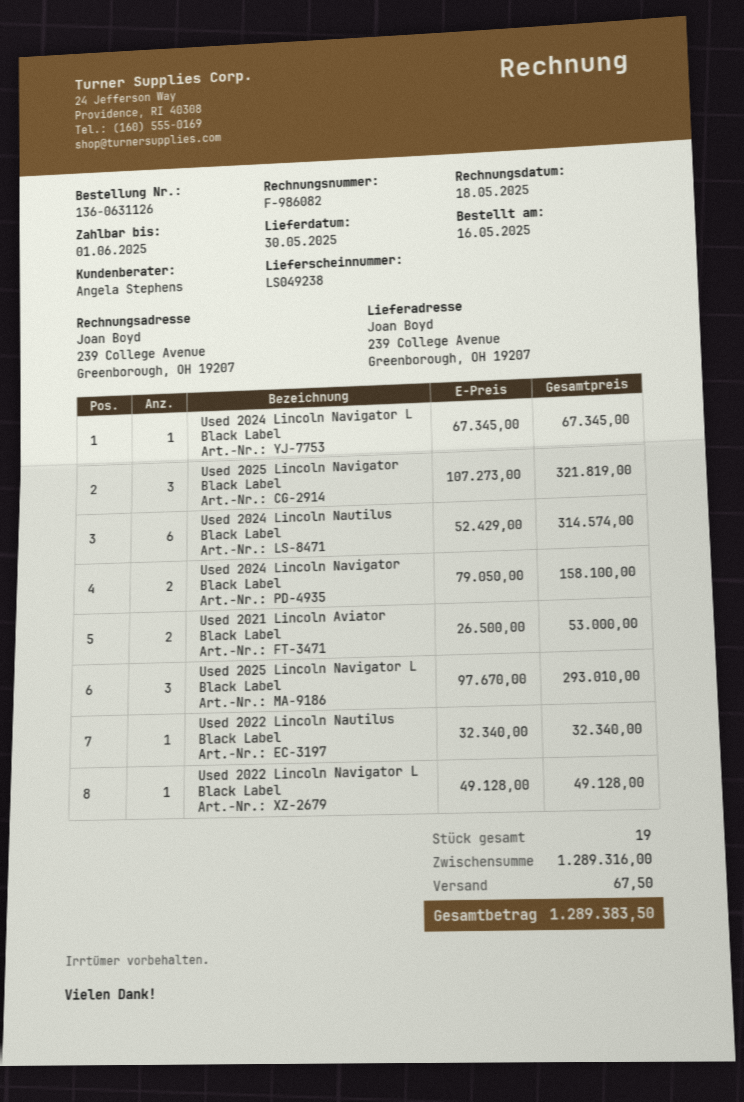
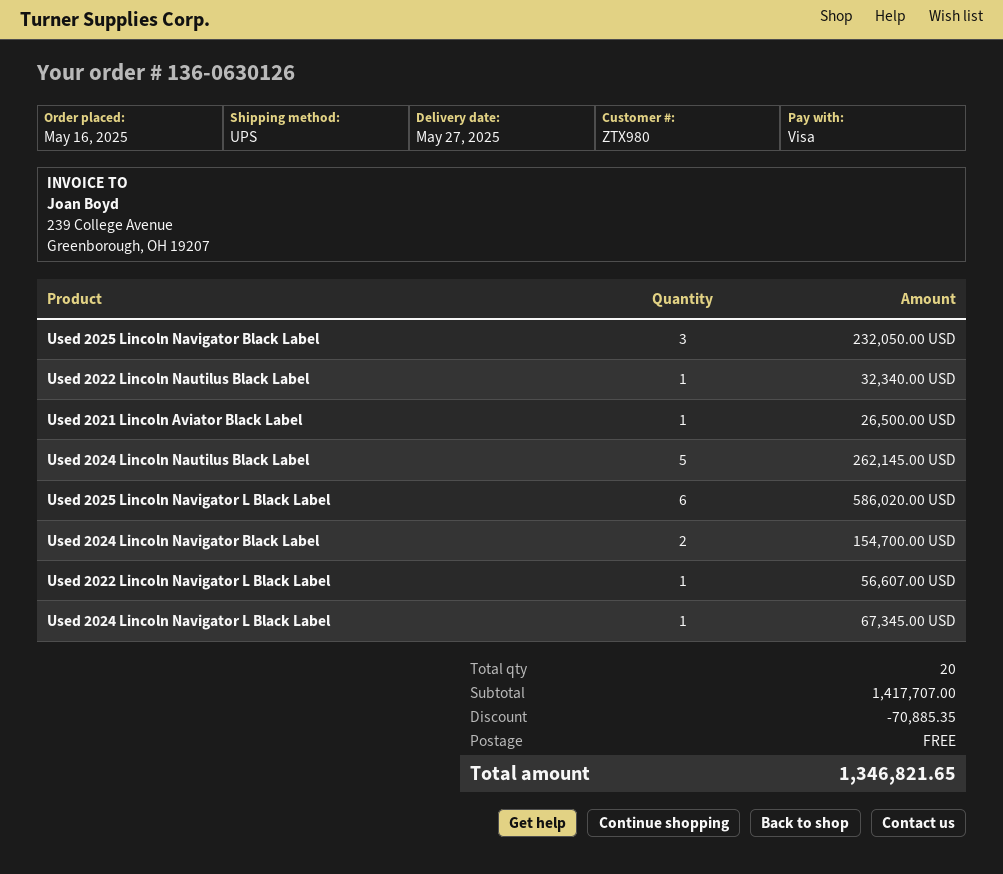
order number: 136-0631126 -> 136-0630126
delivery date: 2025-05-30 -> 2025-05-27
Used 2025 Lincoln Navigator Black Label: 3 for 321819.00 -> 3 for 232050.00
Used 2024 Lincoln Nautilus Black Label: 6 for 314574.00 -> 5 for 262145.00
Used 2024 Lincoln Navigator Black Label: 2 for 158100.00 -> 2 for 154700.00
Used 2021 Lincoln Aviator Black Label: 2 for 53000.00 -> 1 for 26500.00
Used 2025 Lincoln Navigator L Black Label: 3 for 293010.00 -> 6 for 586020.00
Used 2022 Lincoln Navigator L Black Label: 1 for 49128.00 -> 1 for 56607.00
total quantity: 19 -> 20
subtotal: 1289316.00 -> 1417707.00
discount: none -> 70885.35
shipping: 67.50 -> 0.00
total: 1289383.50 -> 1346821.65

